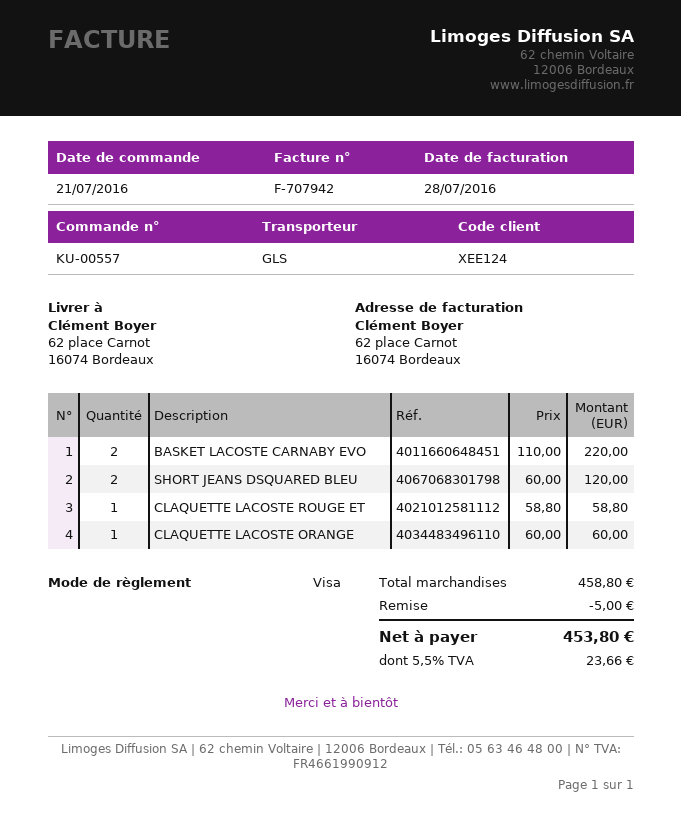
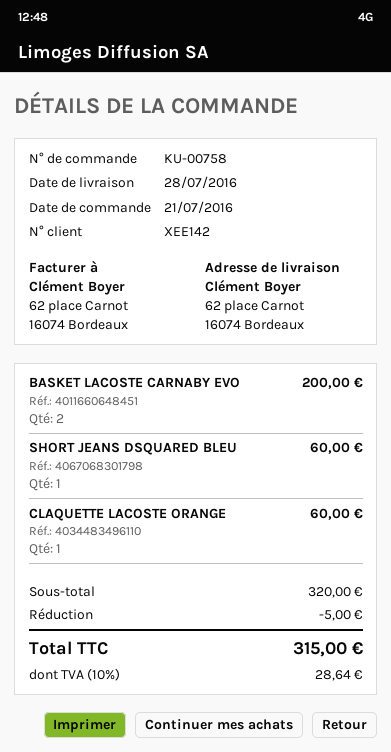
order number: KU-00557 -> KU-00758
customer number: XEE124 -> XEE142
BASKET LACOSTE CARNABY EVO: 2 for 220.00 -> 2 for 200.00
SHORT JEANS DSQUARED BLEU: 2 for 120.00 -> 1 for 60.00
CLAQUETTE LACOSTE ROUGE ET: 1 for 58.80 -> none
subtotal: 458.80 -> 320.00
tax: 5.5% = 23.66 -> 10% = 28.64
total: 453.80 -> 315.00

